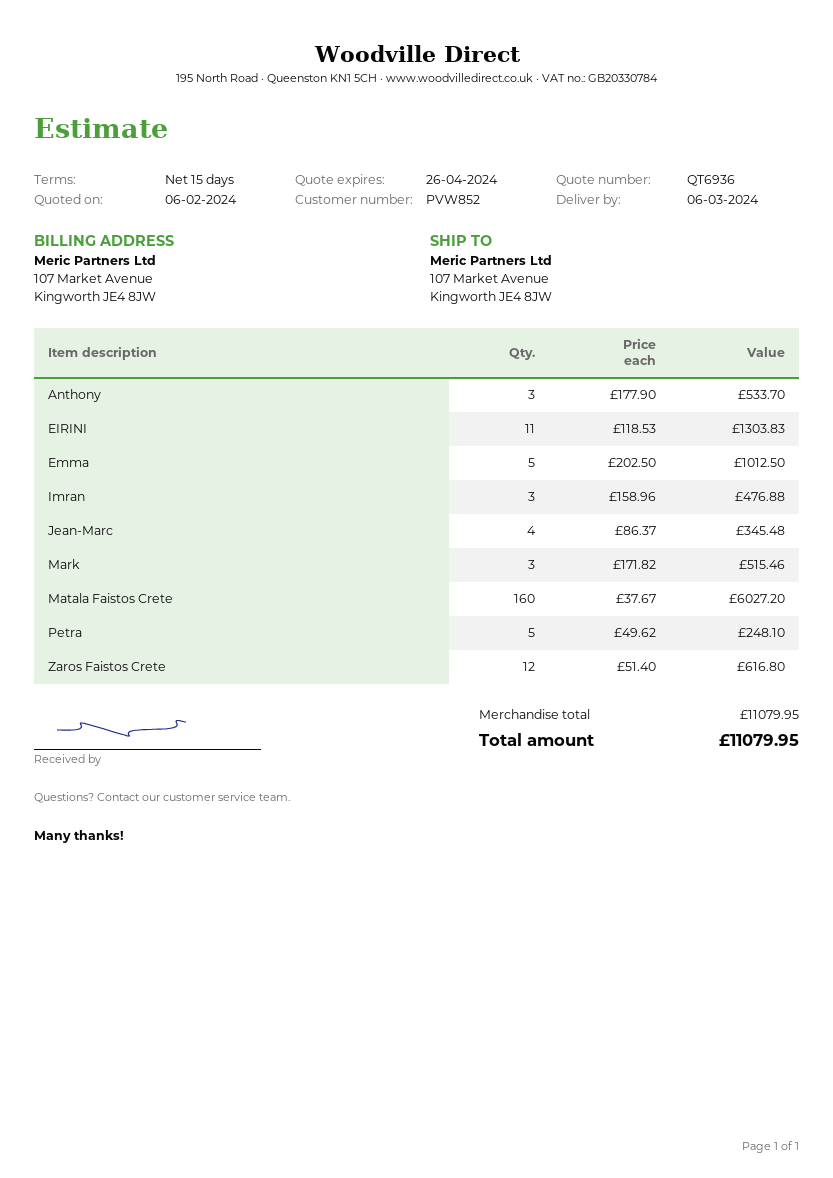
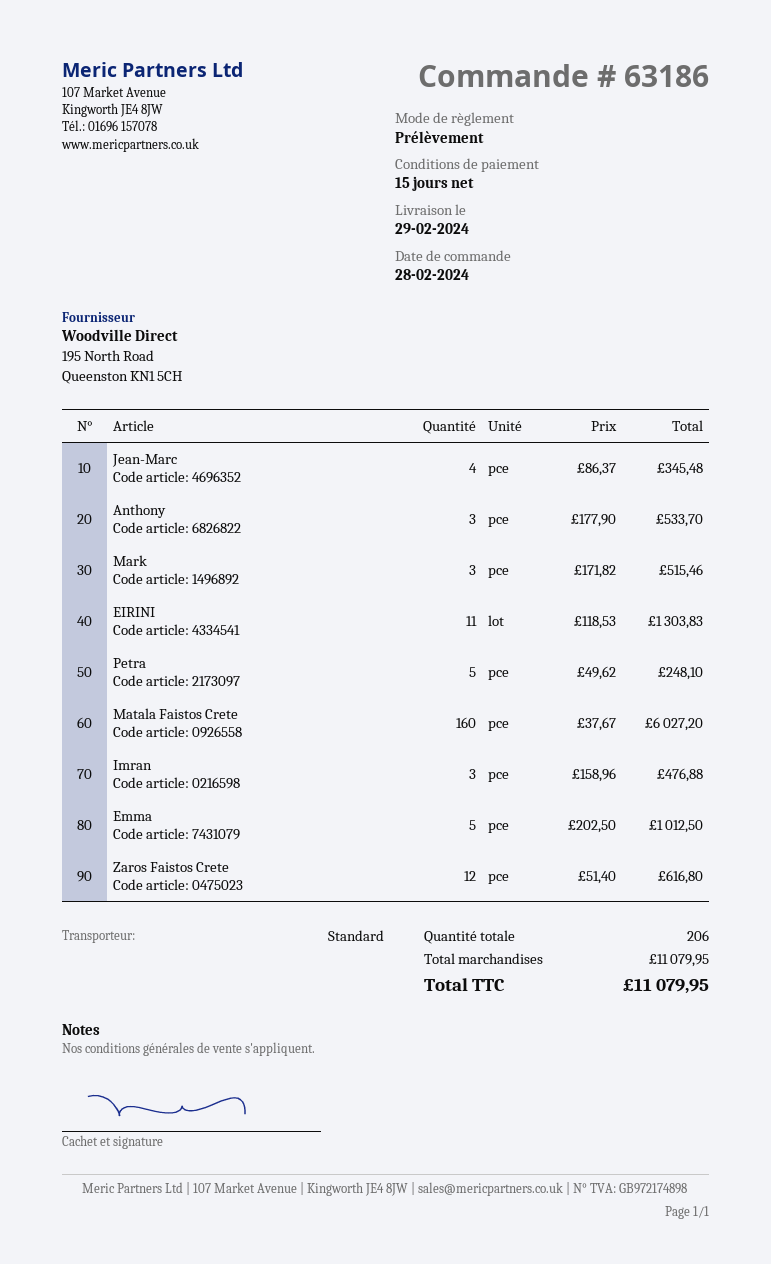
delivery date: 2024-03-06 -> 2024-02-29

